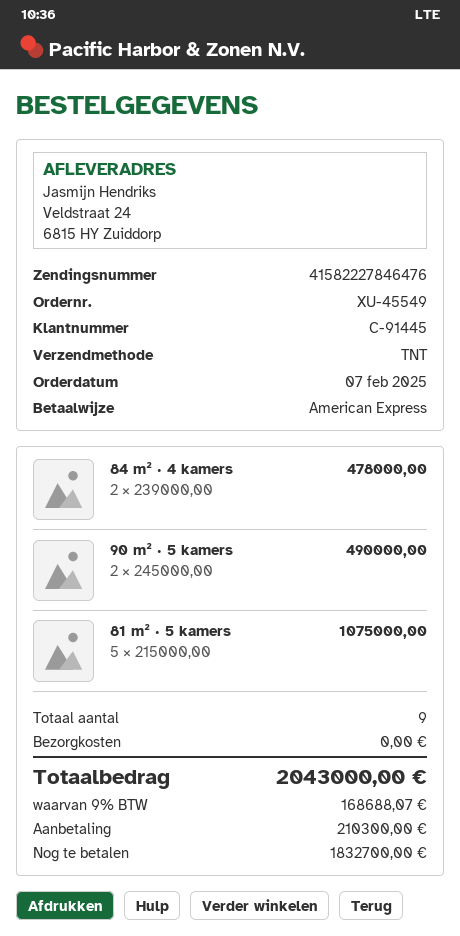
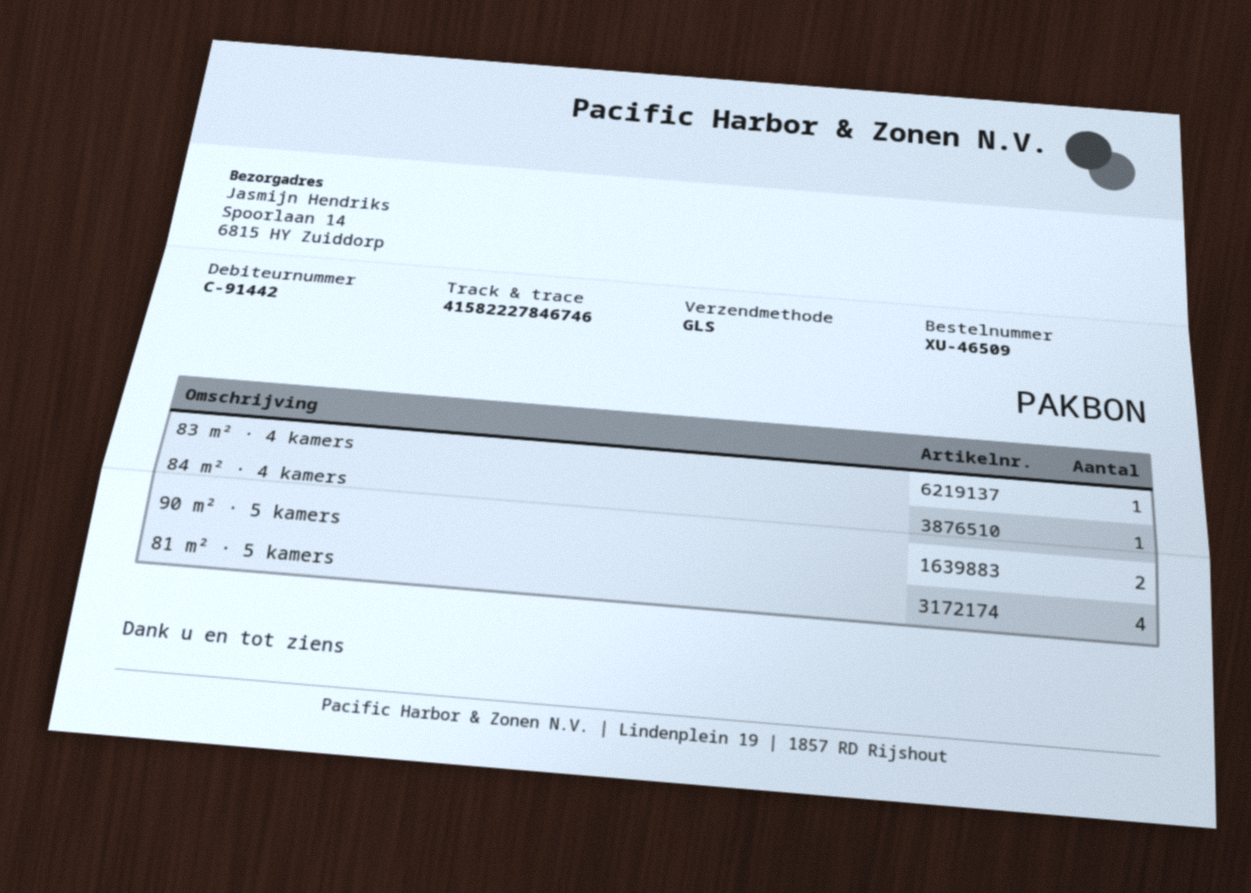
order number: XU-45549 -> XU-46509
customer number: C-91445 -> C-91442
shipping method: TNT -> GLS
tracking number: 41582227846476 -> 41582227846746
ship to: Veldstraat 24, 6815 HY Zuiddorp -> Spoorlaan 14, 6815 HY Zuiddorp
84 m² · 4 kamers: 2 -> 1
81 m² · 5 kamers: 5 -> 4
83 m² · 4 kamers: none -> 1

